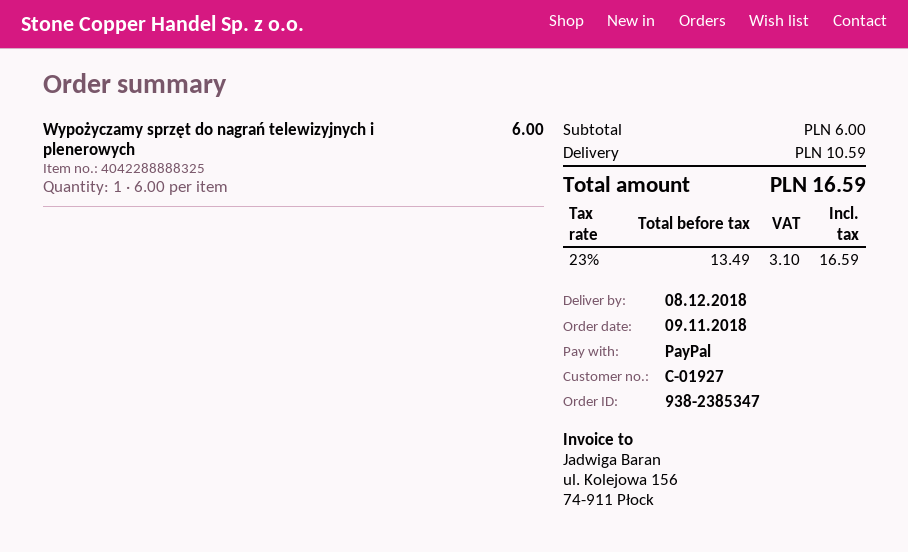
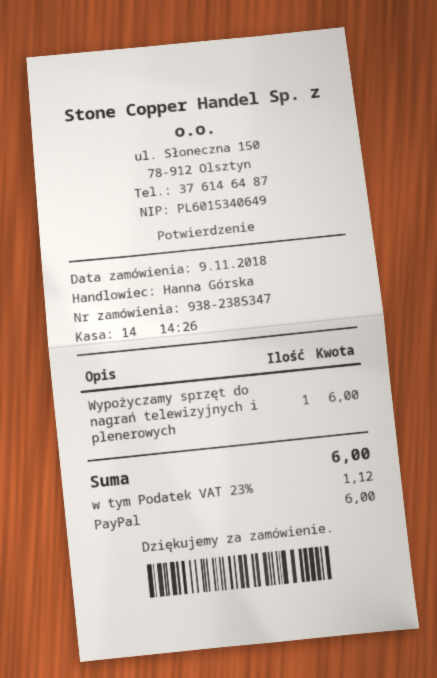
shipping: 10.59 -> none
tax: 23% = 3.10 -> 23% = 1.12
total: 16.59 -> 6.00

